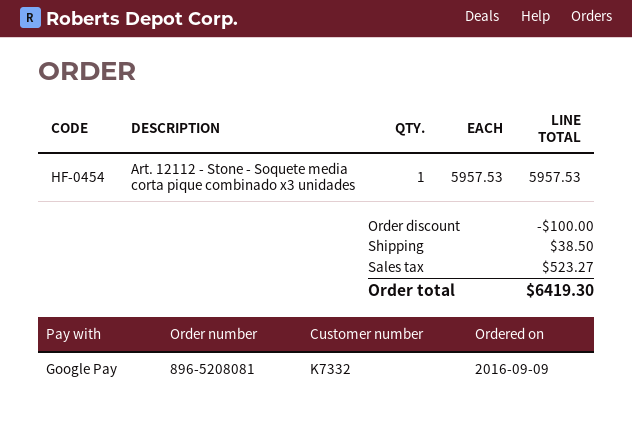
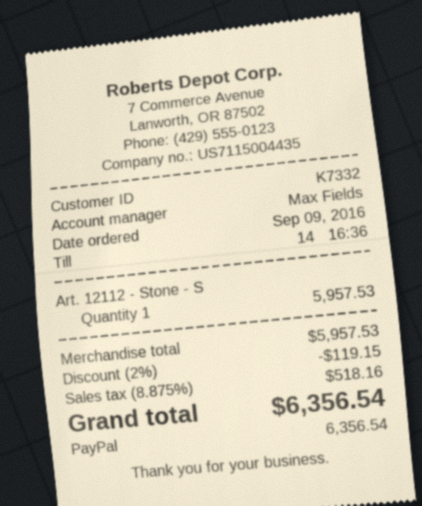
payment method: Google Pay -> PayPal
discount: 100.00 -> 119.15
shipping: 38.50 -> none
tax: 523.27 -> 518.16
total: 6419.30 -> 6356.54

